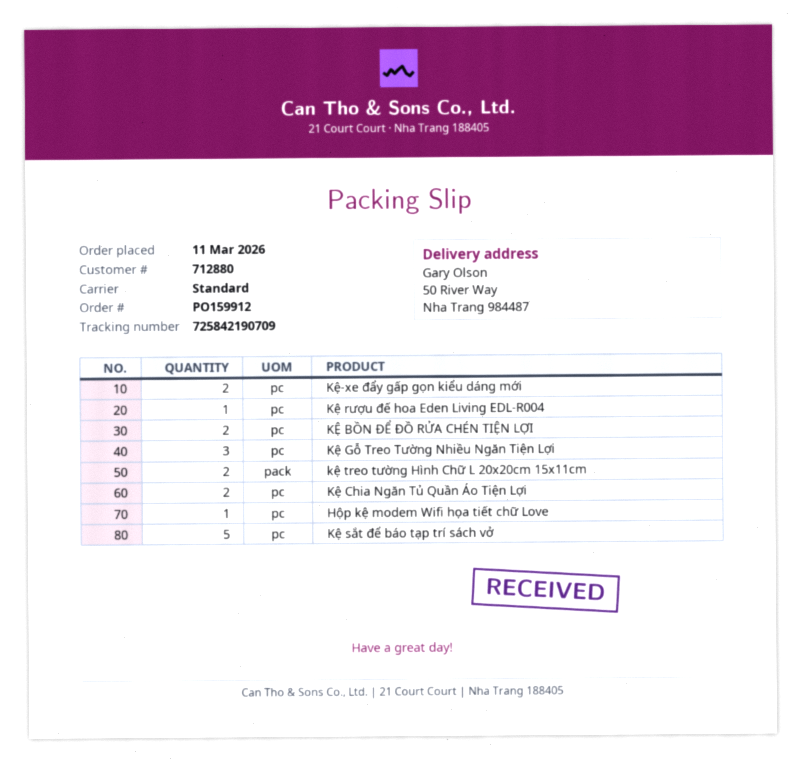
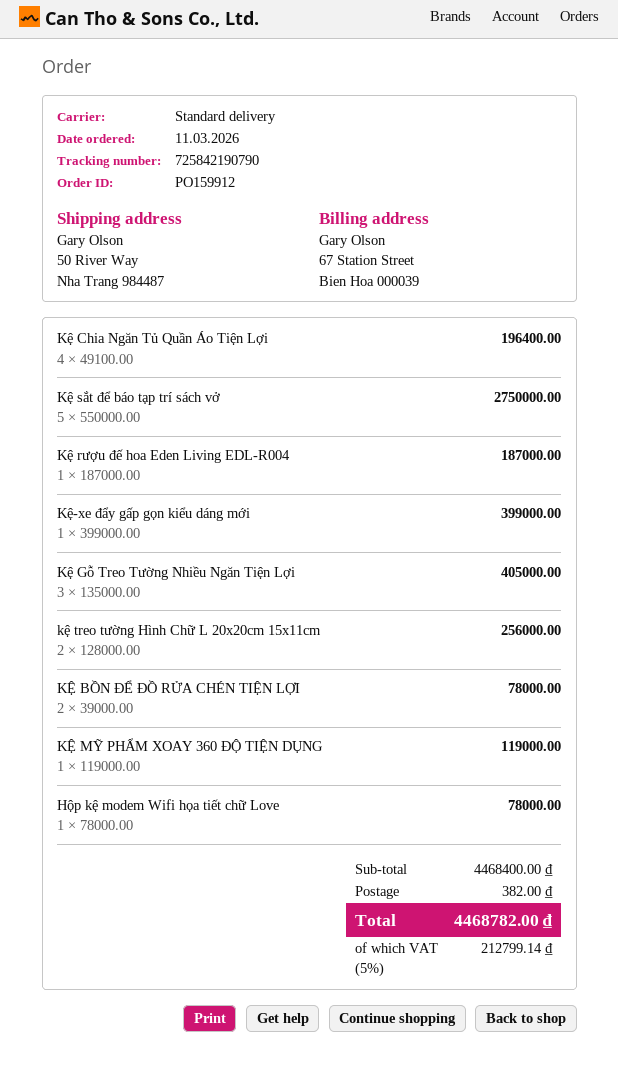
tracking number: 725842190709 -> 725842190790
Kệ-xe đẩy gấp gọn kiểu dáng mới: 2 -> 1
Kệ Chia Ngăn Tủ Quần Áo Tiện Lợi: 2 -> 4
KỆ MỸ PHẨM XOAY 360 ĐỘ TIỆN DỤNG: none -> 1

